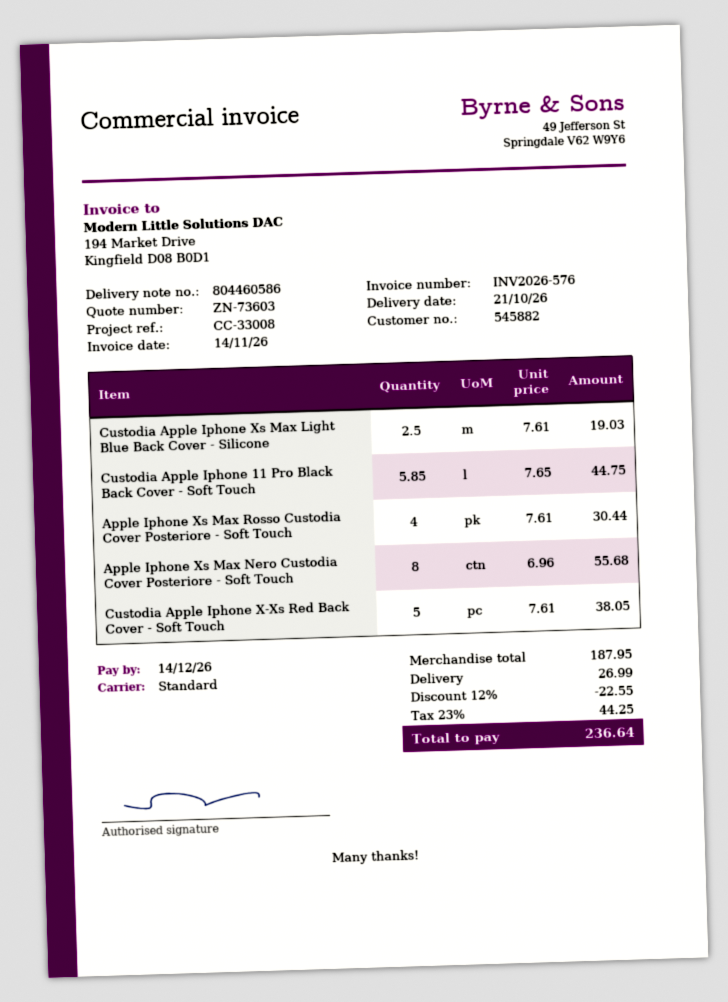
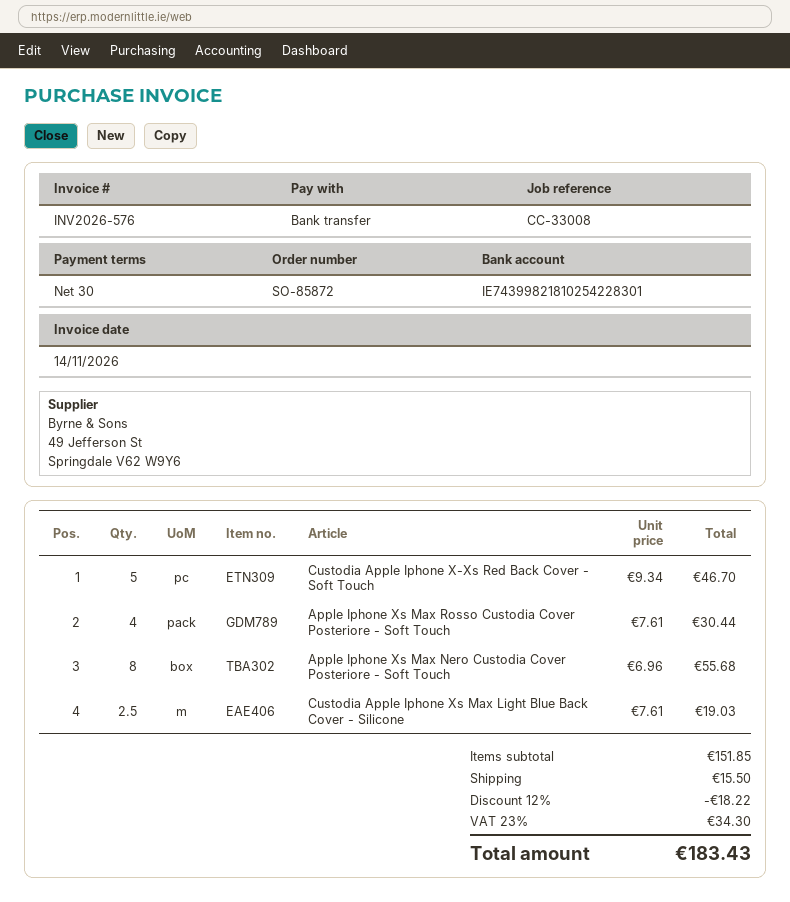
Custodia Apple Iphone 11 Pro Black Back Cover - Soft Touch: 5.85 x 7.65 = 44.75 -> none
Custodia Apple Iphone X-Xs Red Back Cover - Soft Touch: 5 x 7.61 = 38.05 -> 5 x 9.34 = 46.70
subtotal: 187.95 -> 151.85
discount: 12% = 22.55 -> 12% = 18.22
shipping: 26.99 -> 15.50
tax: 23% = 44.25 -> 23% = 34.30
total: 236.64 -> 183.43

